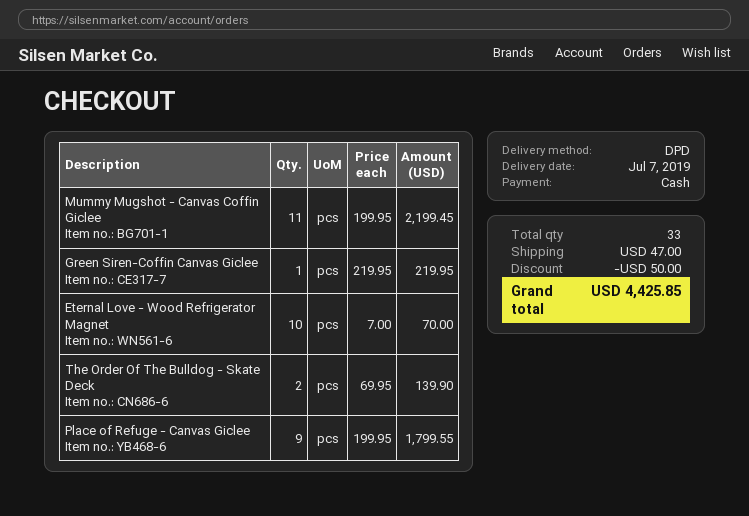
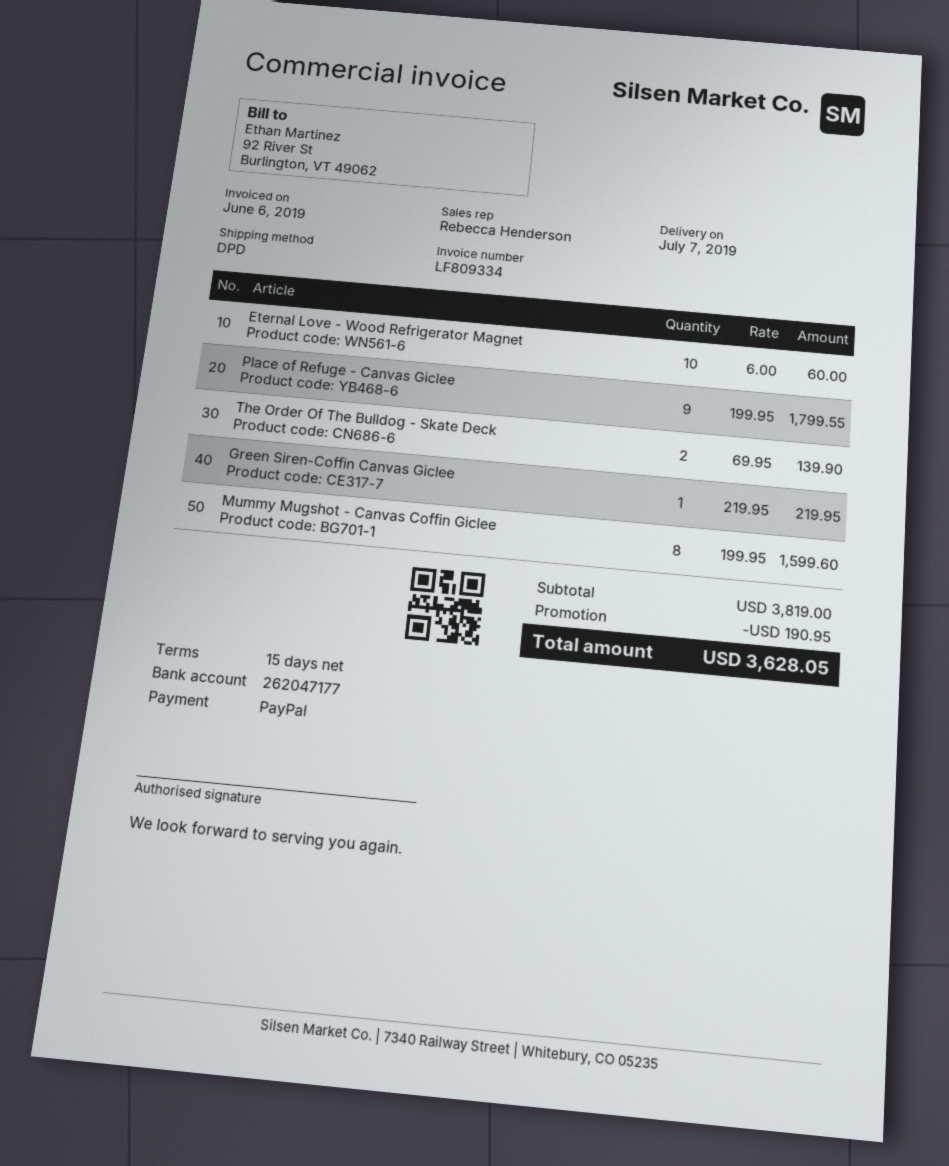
payment method: cash -> PayPal
Mummy Mugshot - Canvas Coffin Giclee: 11 x 199.95 = 2199.45 -> 8 x 199.95 = 1599.60
Eternal Love - Wood Refrigerator Magnet: 10 x 7.00 = 70.00 -> 10 x 6.00 = 60.00
discount: 50.00 -> 190.95
shipping: 47.00 -> none
total: 4425.85 -> 3628.05

